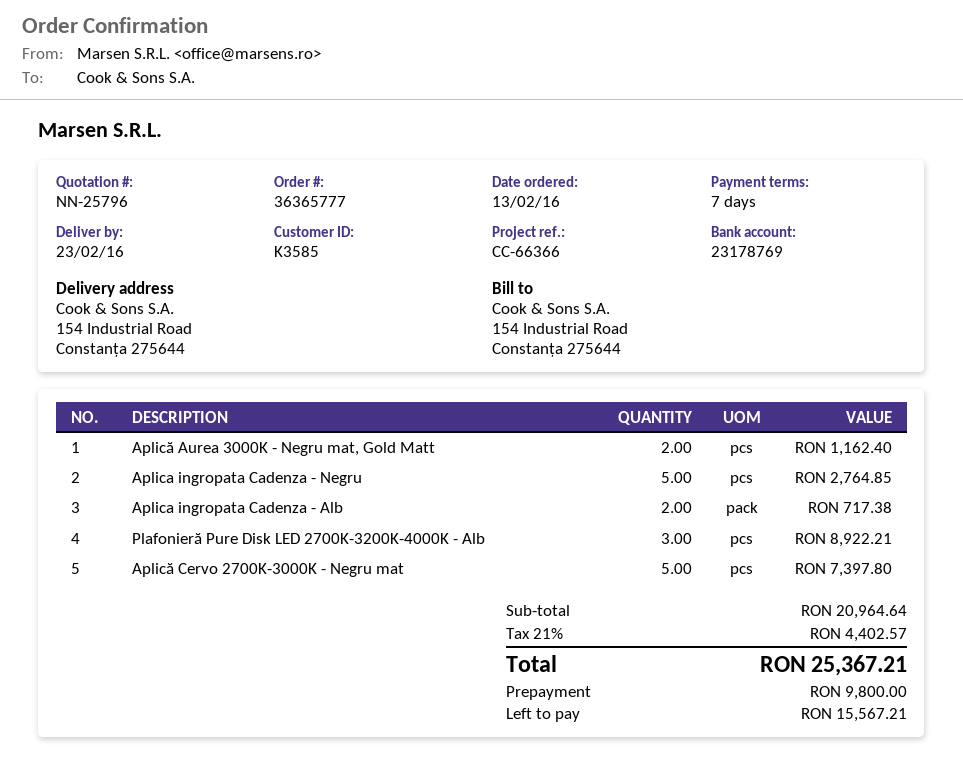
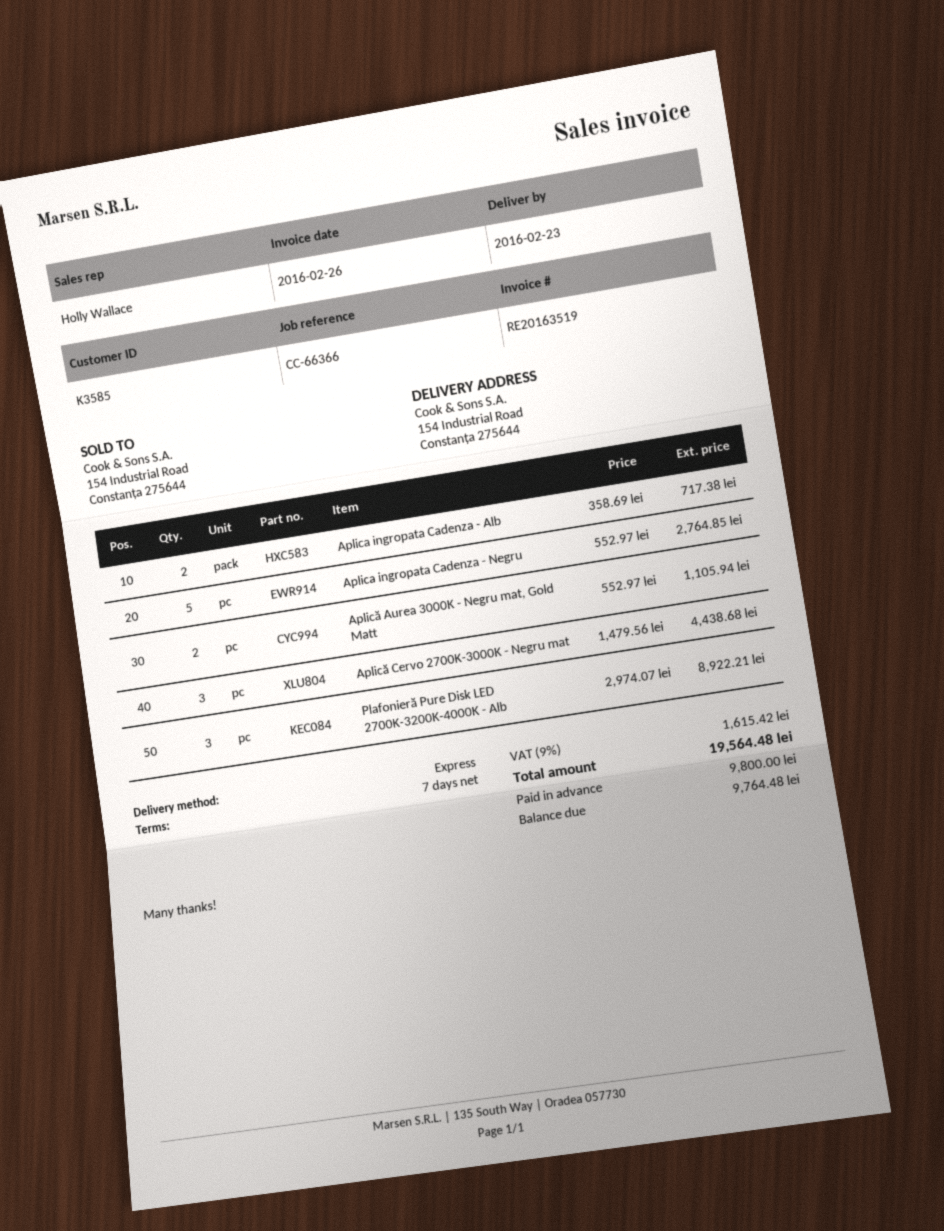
Aplică Aurea 3000K - Negru mat, Gold Matt: 2 for 1162.40 -> 2 for 1105.94
Aplică Cervo 2700K-3000K - Negru mat: 5 for 7397.80 -> 3 for 4438.68
tax: 21% = 4402.57 -> 9% = 1615.42
total: 25367.21 -> 19564.48
balance: 15567.21 -> 9764.48

